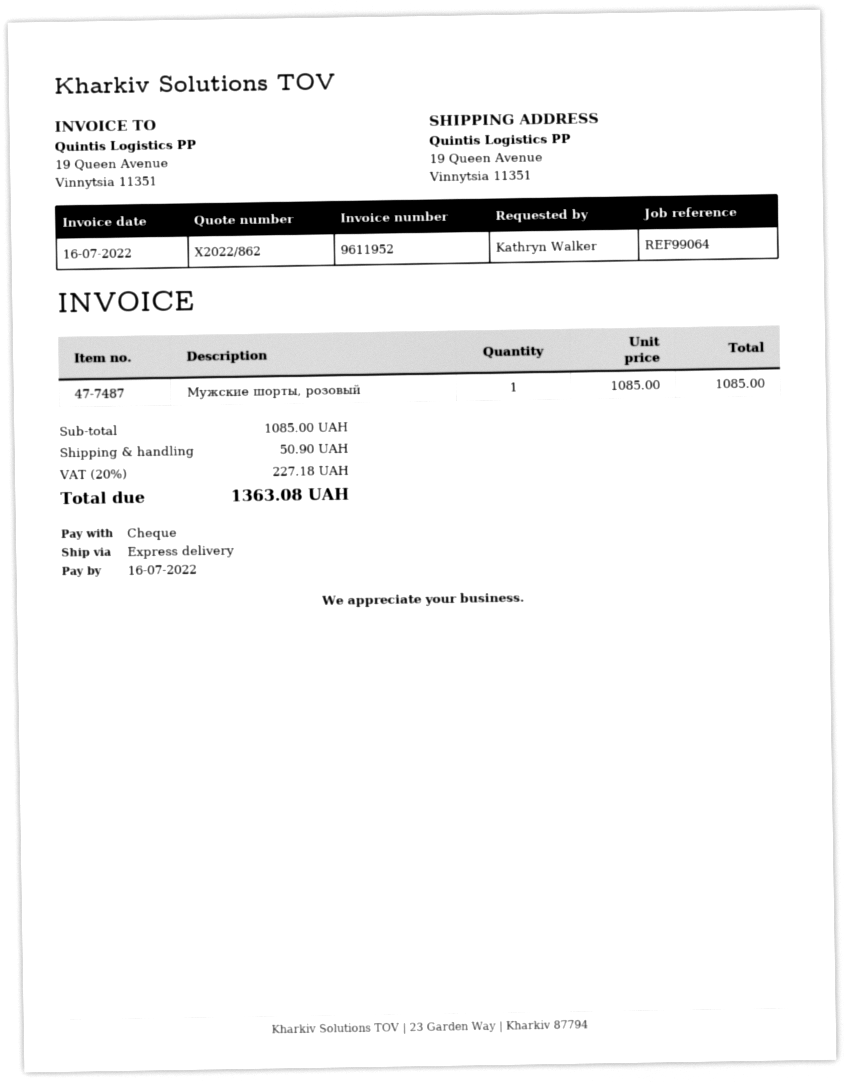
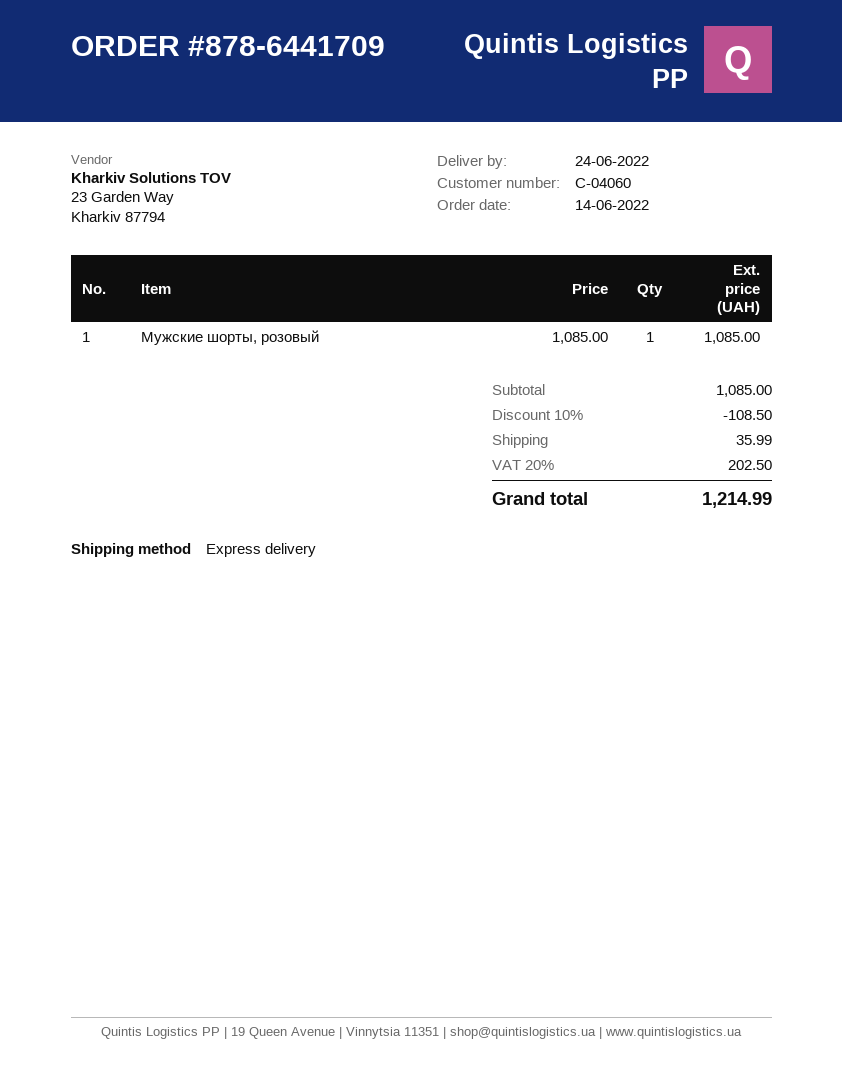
discount: none -> 10% = 108.50
shipping: 50.90 -> 35.99
tax: 20% = 227.18 -> 20% = 202.50
total: 1363.08 -> 1214.99

